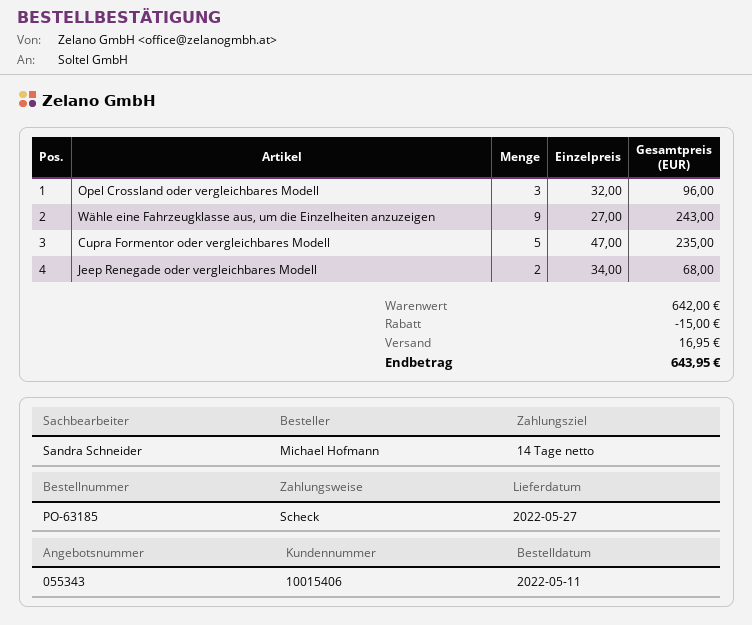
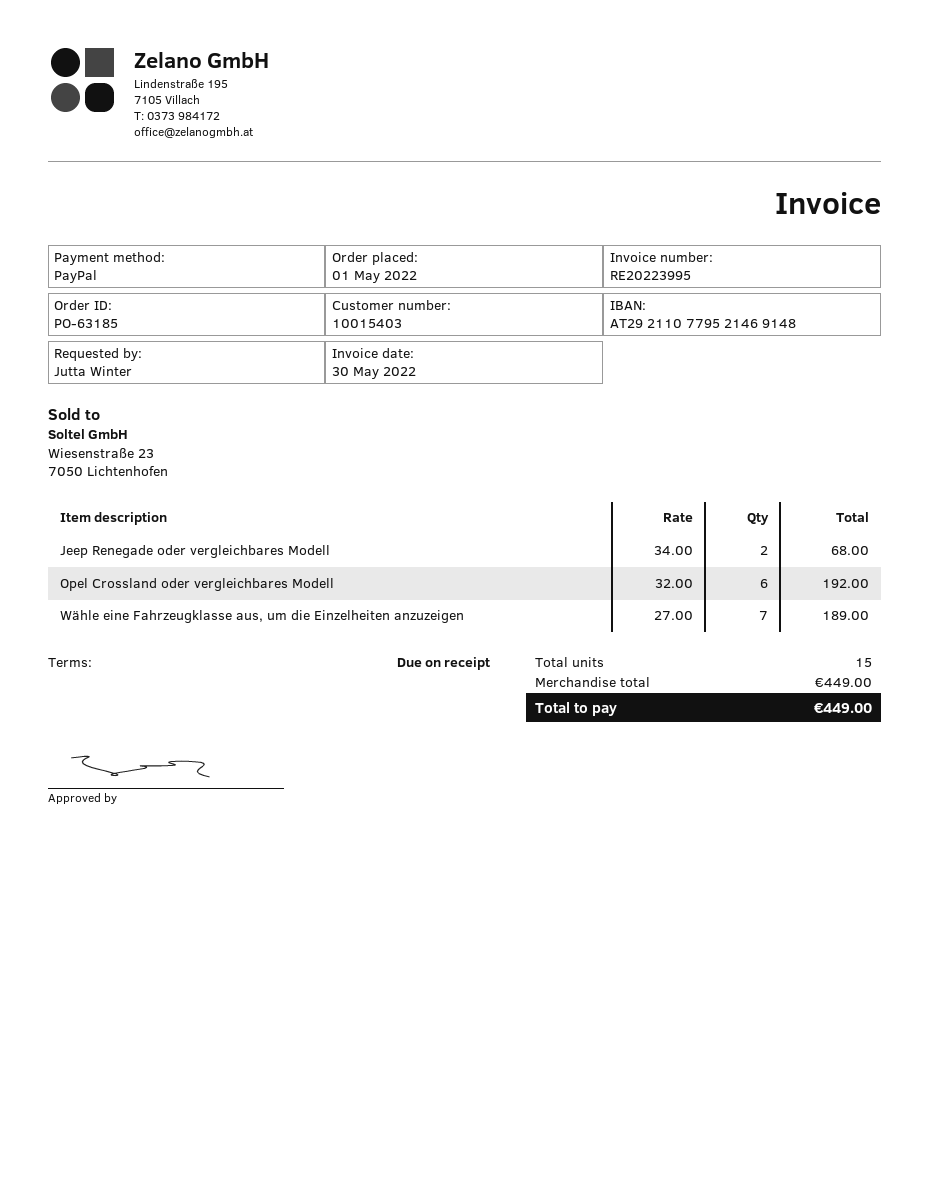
order date: 2022-05-11 -> 2022-05-01
payment terms: 14 days -> on receipt
customer number: 10015406 -> 10015403
ordered by: Michael Hofmann -> Jutta Winter
payment method: cheque -> PayPal
Opel Crossland oder vergleichbares Modell: 3 x 32.00 = 96.00 -> 6 x 32.00 = 192.00
Wähle eine Fahrzeugklasse aus, um die Einzelheiten anzuzeigen: 9 x 27.00 = 243.00 -> 7 x 27.00 = 189.00
Cupra Formentor oder vergleichbares Modell: 5 x 47.00 = 235.00 -> none
subtotal: 642.00 -> 449.00
discount: 15.00 -> none
shipping: 16.95 -> none
total: 643.95 -> 449.00

